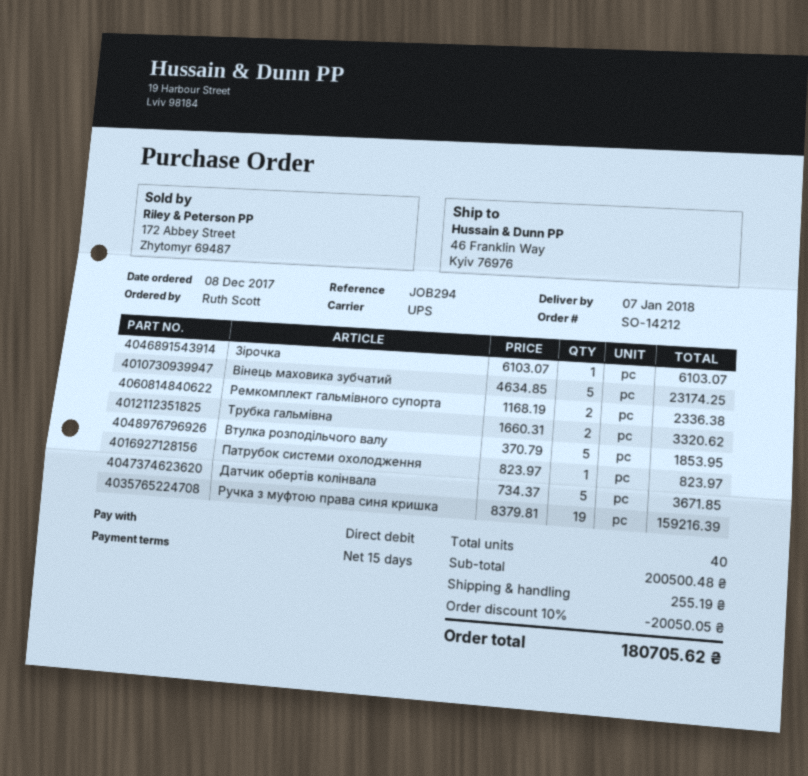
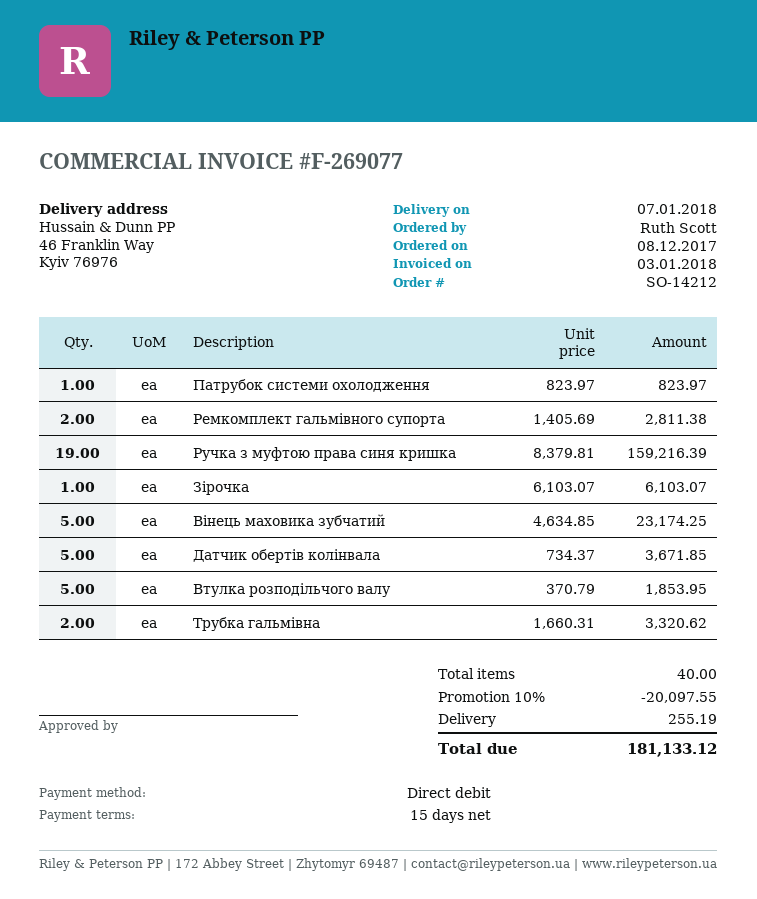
Ремкомплект гальмівного супорта: 2 x 1168.19 = 2336.38 -> 2 x 1405.69 = 2811.38
discount: 10% = 20050.05 -> 10% = 20097.55
total: 180705.62 -> 181133.12

